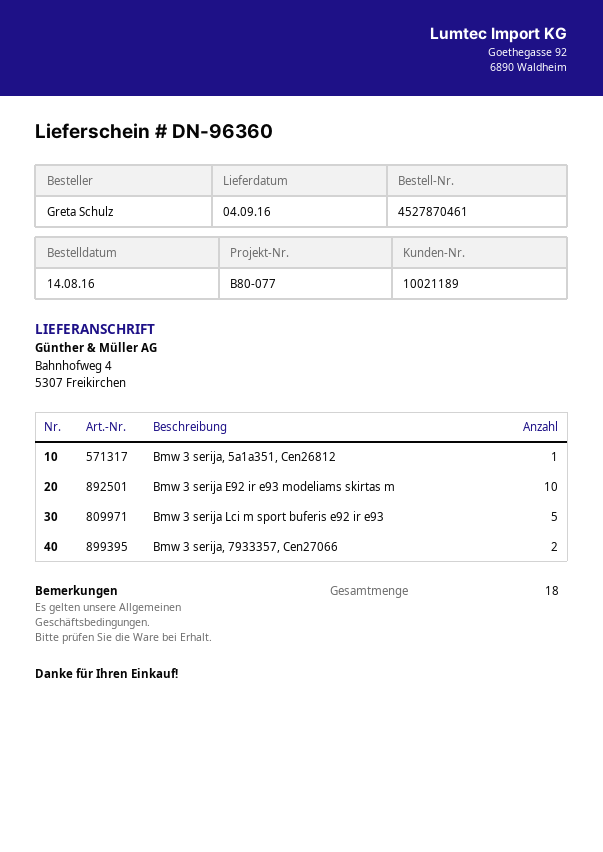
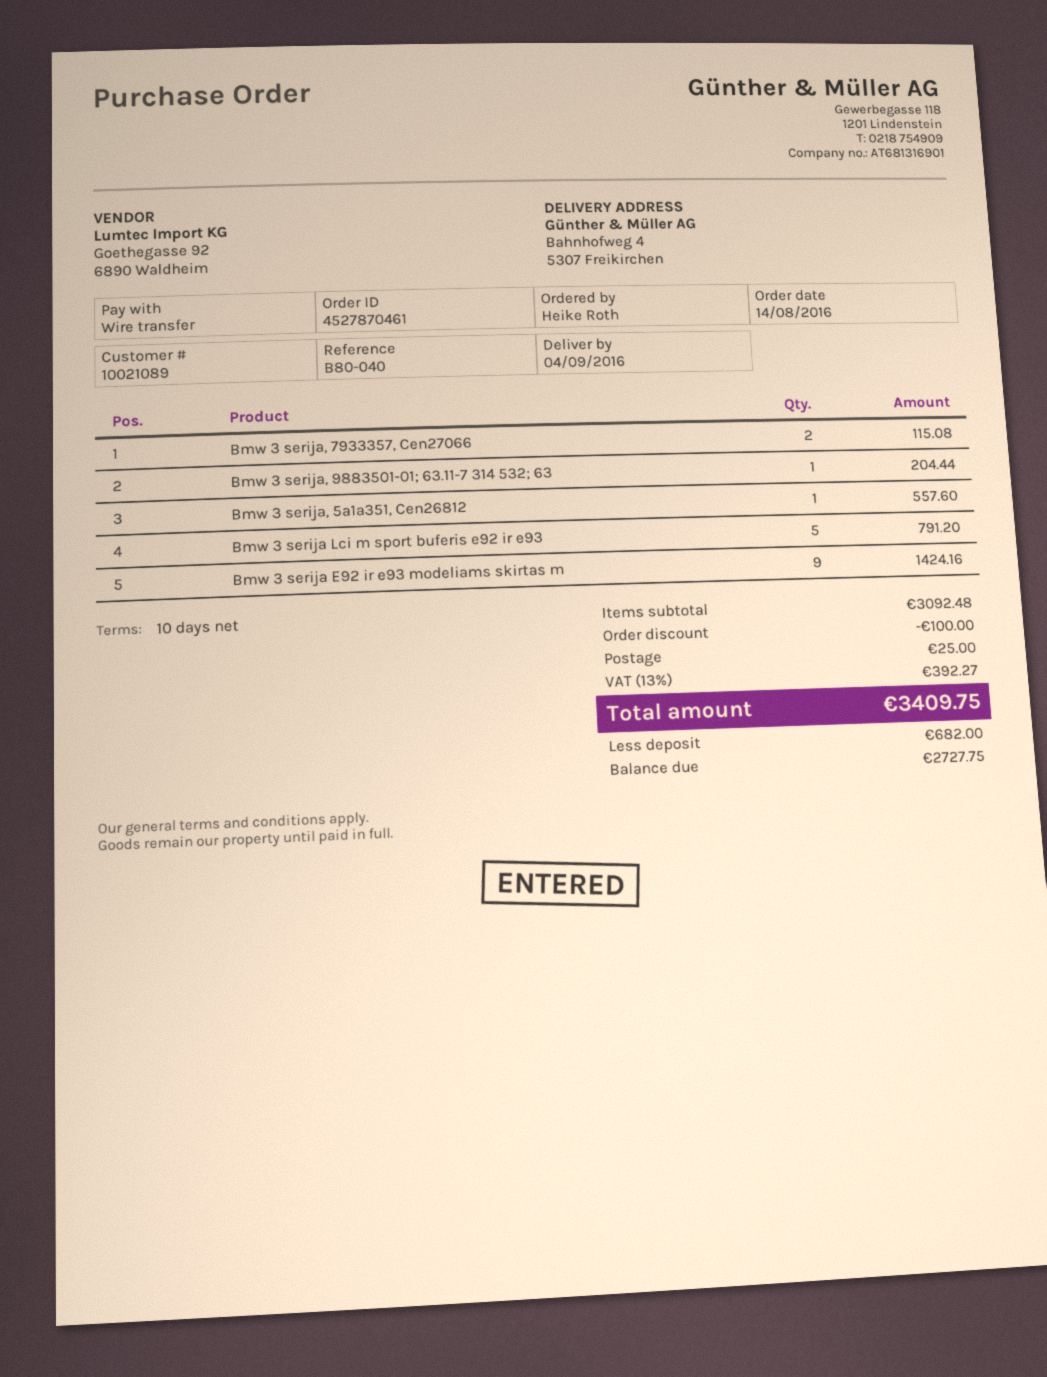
customer number: 10021189 -> 10021089
reference: B80-077 -> B80-040
ordered by: Greta Schulz -> Heike Roth
Bmw 3 serija E92 ir e93 modeliams skirtas m: 10 -> 9
Bmw 3 serija, 9883501-01; 63.11-7 314 532; 63: none -> 1

